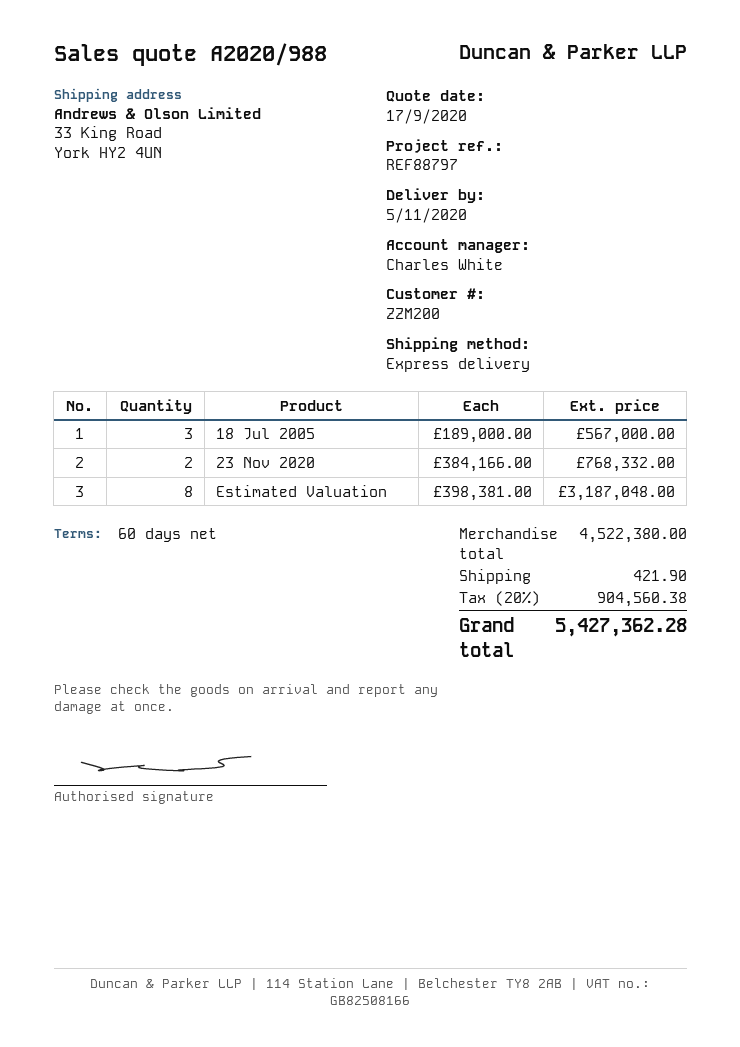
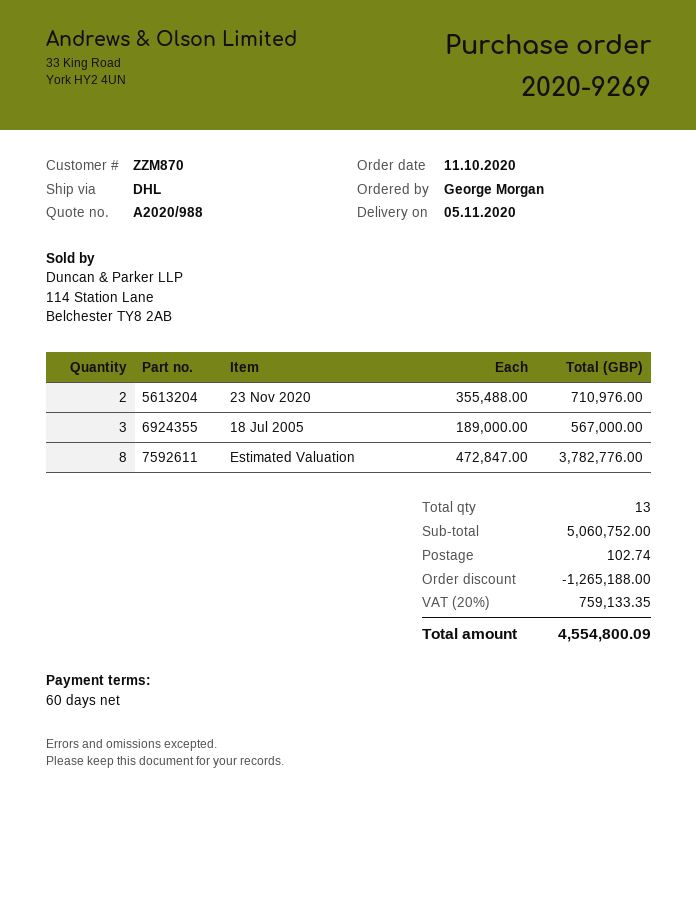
customer number: ZZM200 -> ZZM870
shipping method: express -> DHL
23 Nov 2020: 2 x 384166.00 = 768332.00 -> 2 x 355488.00 = 710976.00
Estimated Valuation: 8 x 398381.00 = 3187048.00 -> 8 x 472847.00 = 3782776.00
subtotal: 4522380.00 -> 5060752.00
discount: none -> 1265188.00
shipping: 421.90 -> 102.74
tax: 20% = 904560.38 -> 20% = 759133.35
total: 5427362.28 -> 4554800.09

